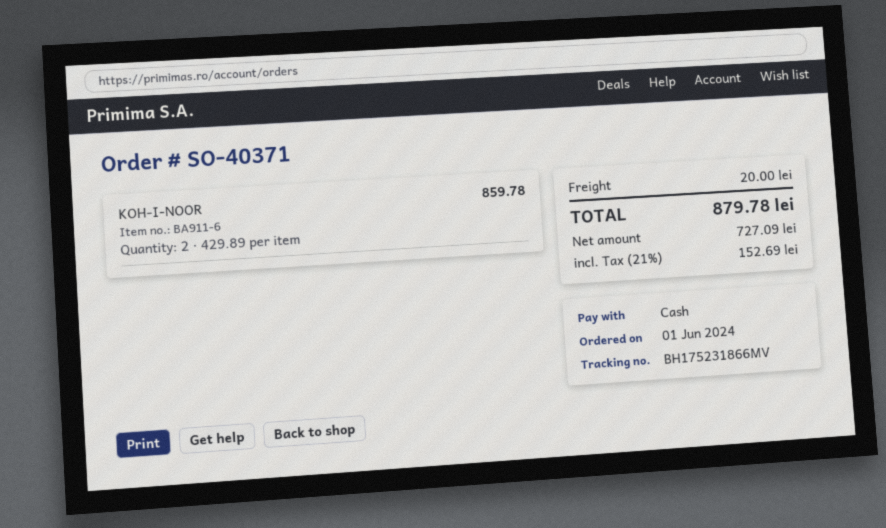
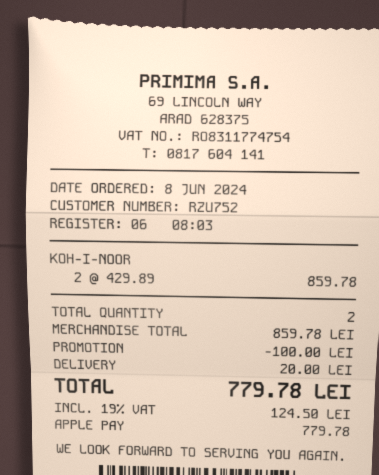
order date: 2024-06-01 -> 2024-06-08
payment method: cash -> Apple Pay
discount: none -> 100.00
tax: 21% = 152.69 -> 19% = 124.50
total: 879.78 -> 779.78

